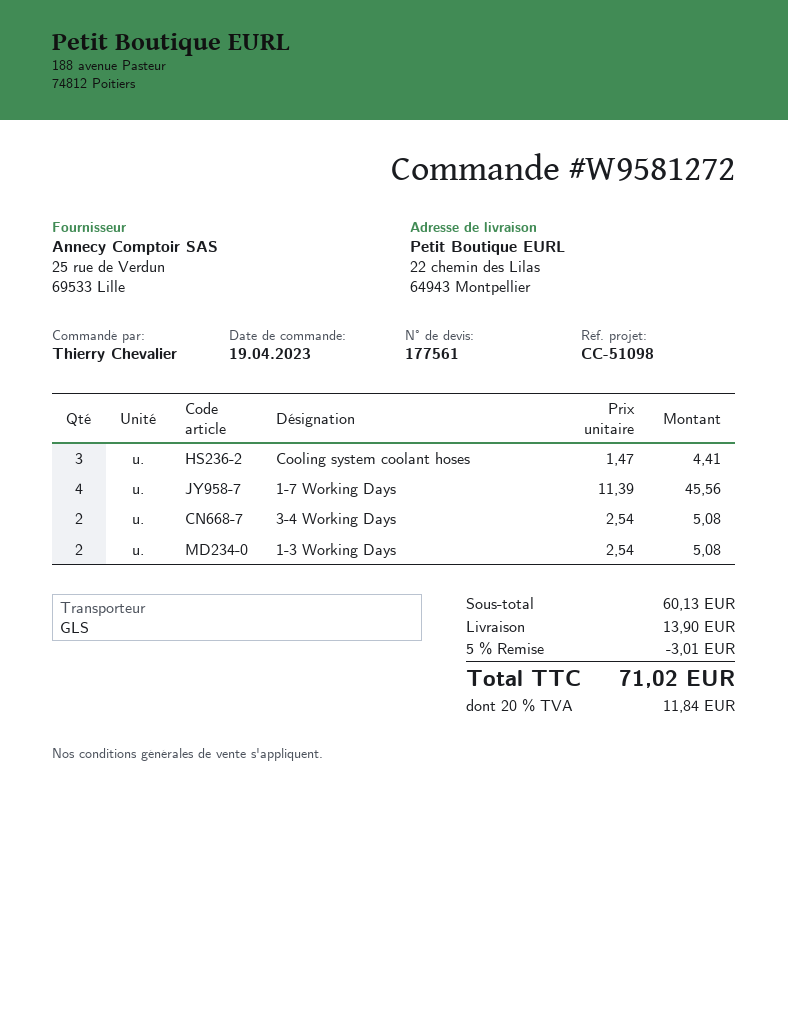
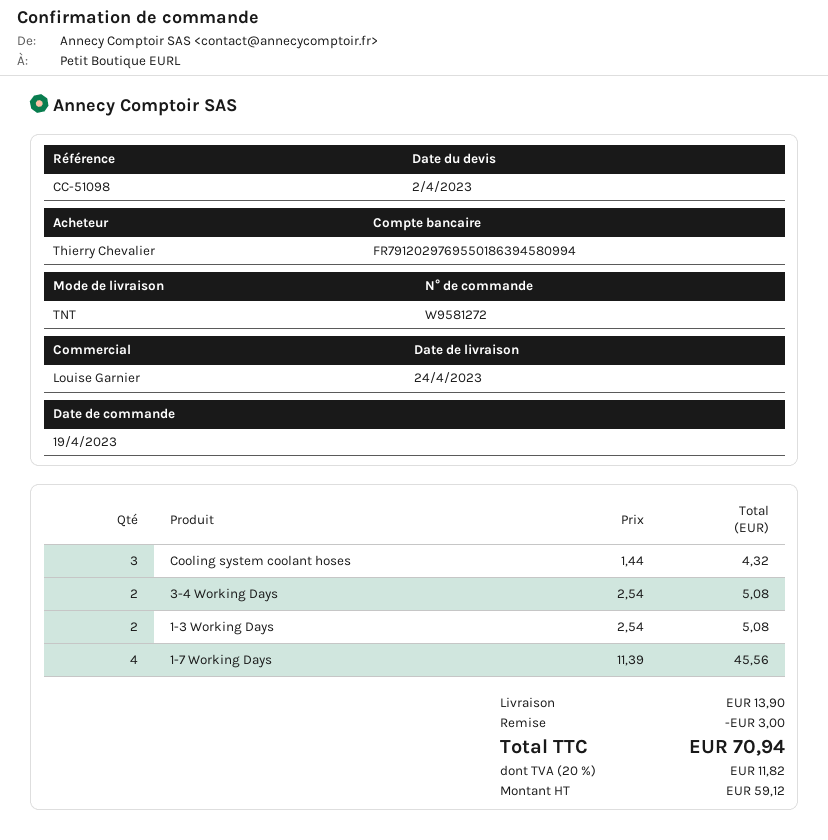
shipping method: GLS -> TNT
Cooling system coolant hoses: 3 x 1.47 = 4.41 -> 3 x 1.44 = 4.32
discount: 3.01 -> 3.00
tax: 20% = 11.84 -> 20% = 11.82
total: 71.02 -> 70.94

